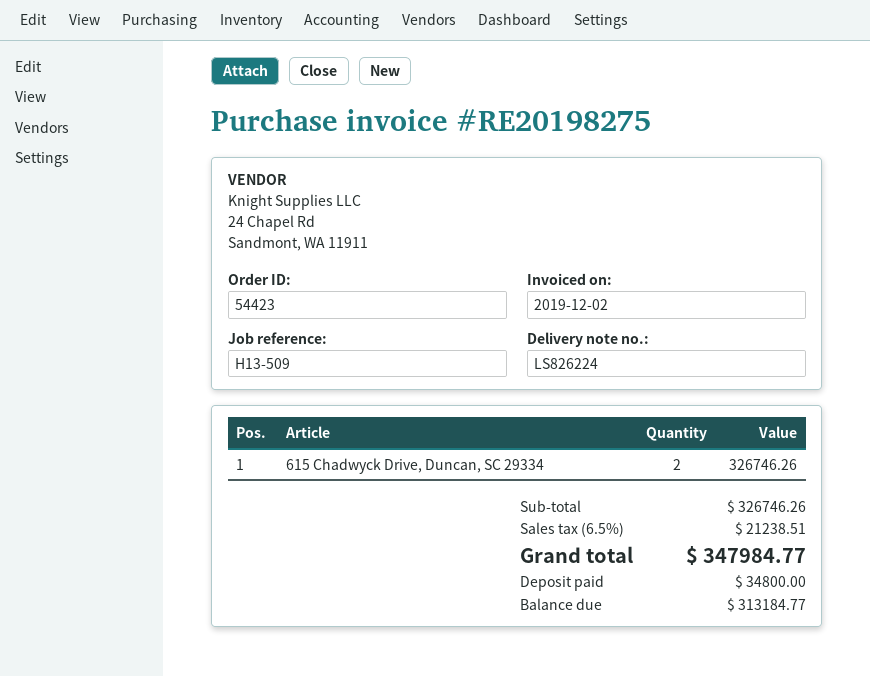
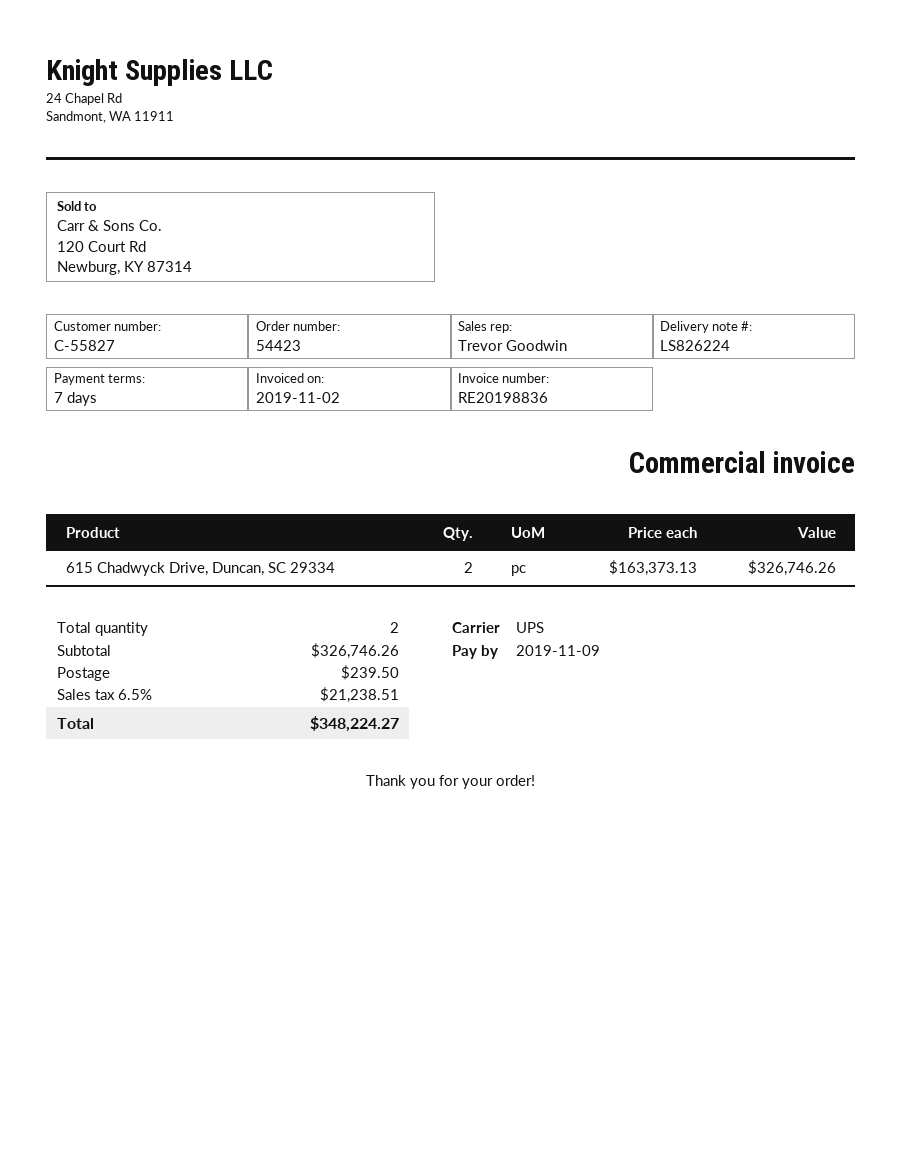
invoice number: RE20198275 -> RE20198836
invoice date: 2019-12-02 -> 2019-11-02
shipping: none -> 239.50
total: 347984.77 -> 348224.27

